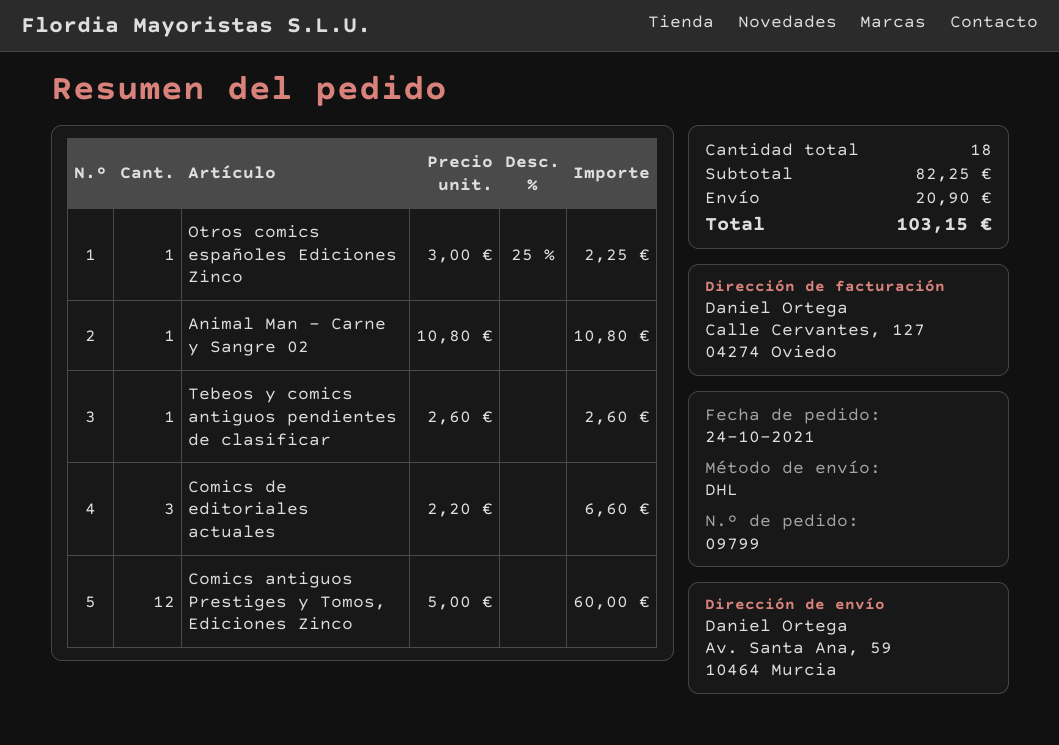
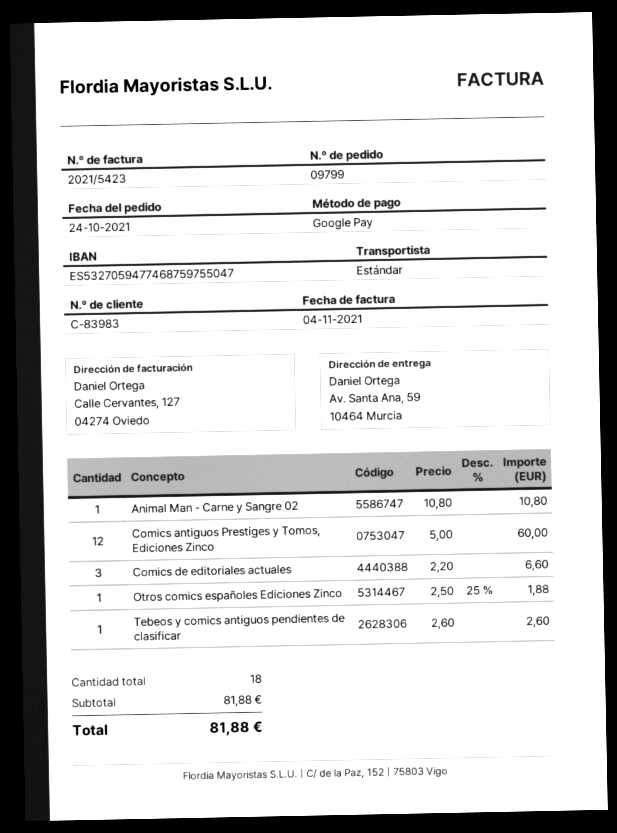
shipping method: DHL -> standard
Otros comics españoles Ediciones Zinco: 1 x 3.00 - 25% = 2.25 -> 1 x 2.50 - 25% = 1.88
subtotal: 82.25 -> 81.88
shipping: 20.90 -> none
total: 103.15 -> 81.88

